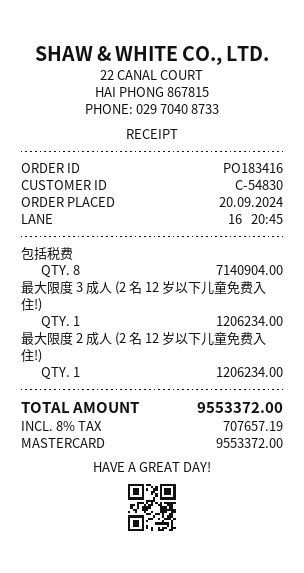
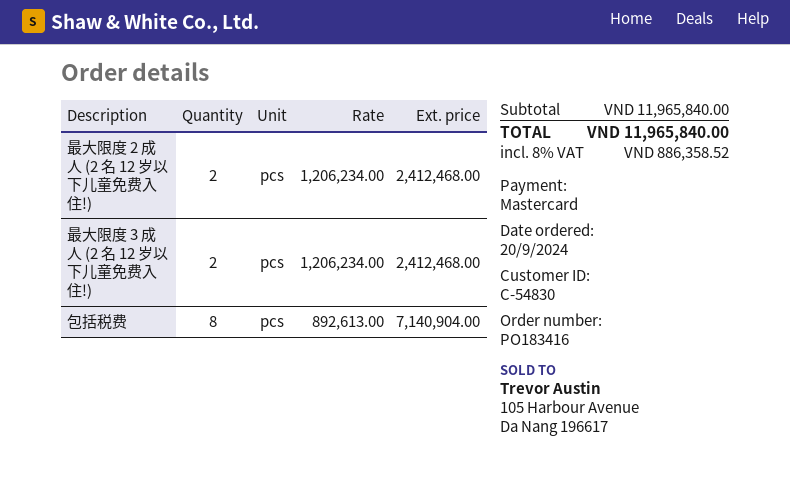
最大限度 3 成人 (2 名 12 岁以下儿童免费入住!): 1 for 1206234.00 -> 2 for 2412468.00
最大限度 2 成人 (2 名 12 岁以下儿童免费入住!): 1 for 1206234.00 -> 2 for 2412468.00
tax: 8% = 707657.19 -> 8% = 886358.52
total: 9553372.00 -> 11965840.00

